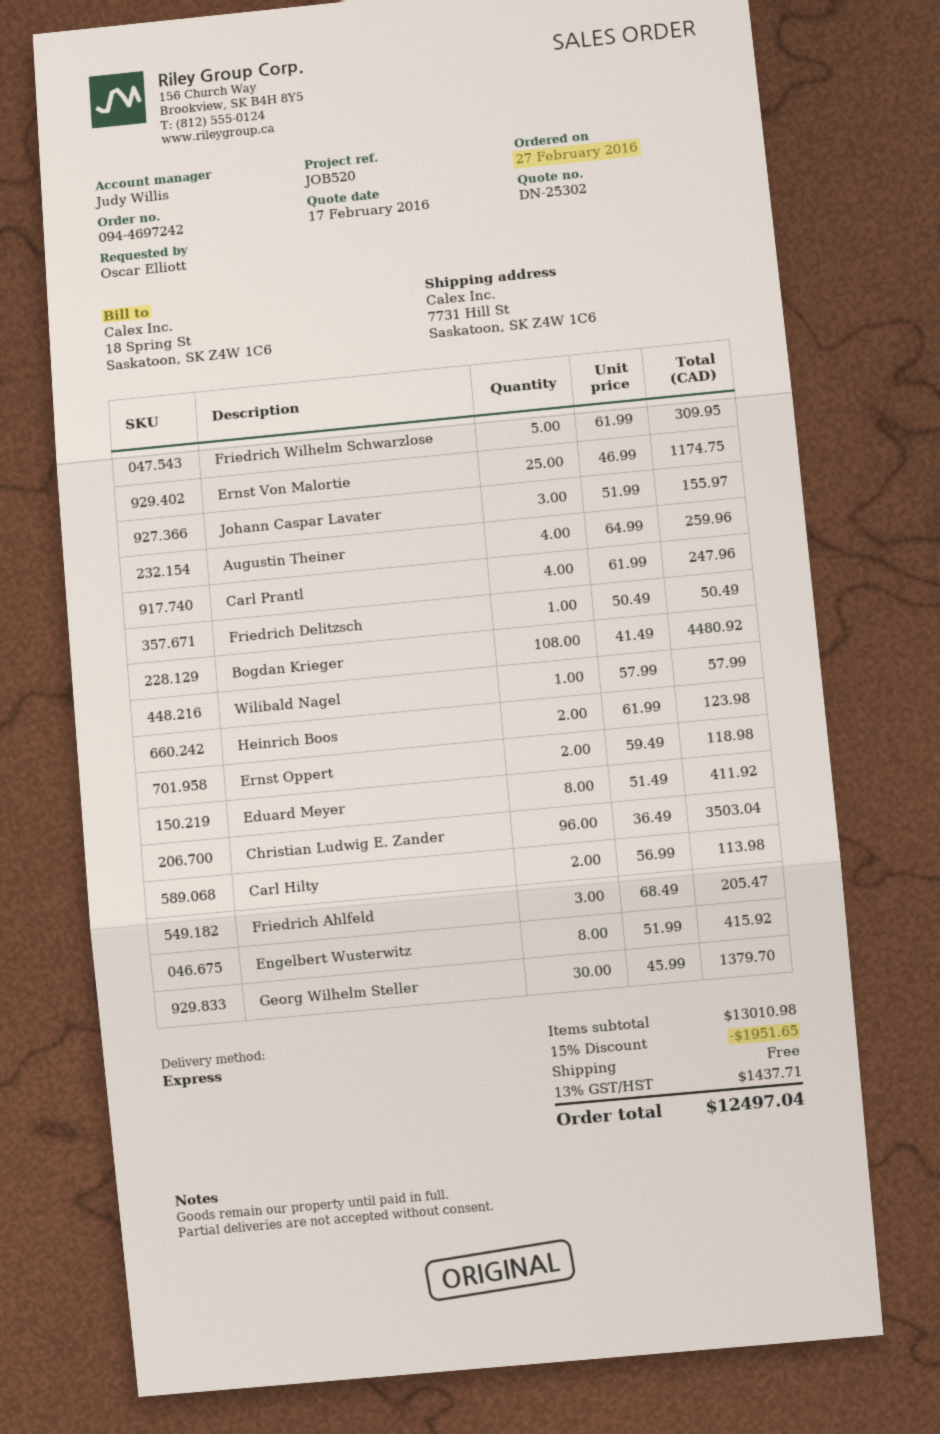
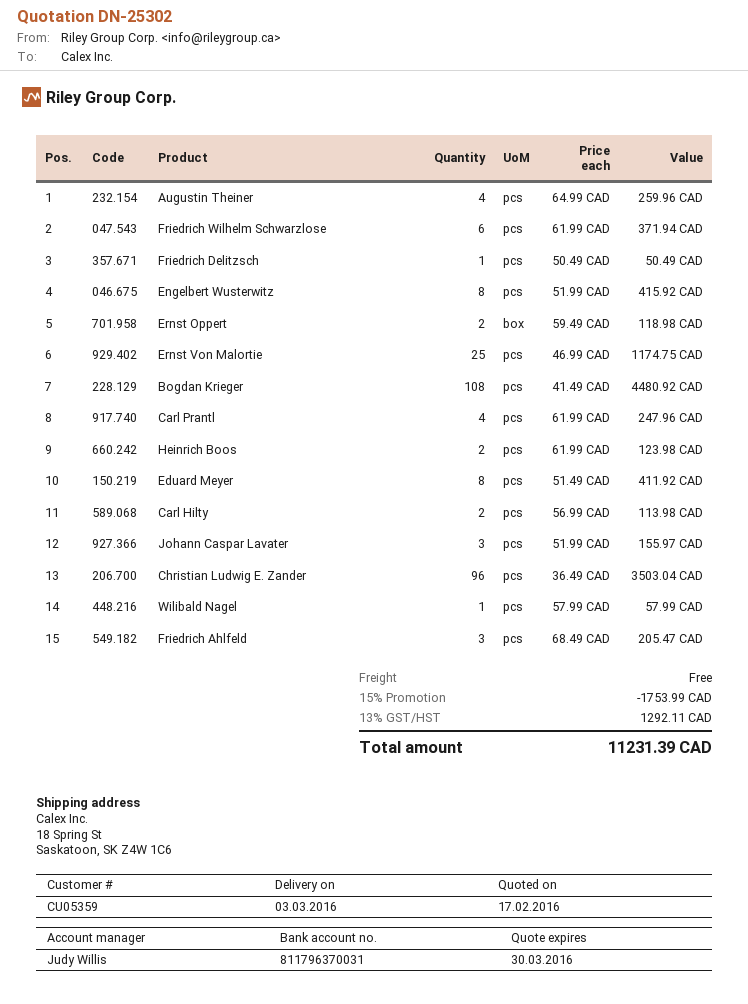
ship to: 7731 Hill St, Saskatoon, SK Z4W 1C6 -> 18 Spring St, Saskatoon, SK Z4W 1C6
Friedrich Wilhelm Schwarzlose: 5 x 61.99 = 309.95 -> 6 x 61.99 = 371.94
Georg Wilhelm Steller: 30 x 45.99 = 1379.70 -> none
discount: 15% = 1951.65 -> 15% = 1753.99
tax: 13% = 1437.71 -> 13% = 1292.11
total: 12497.04 -> 11231.39

